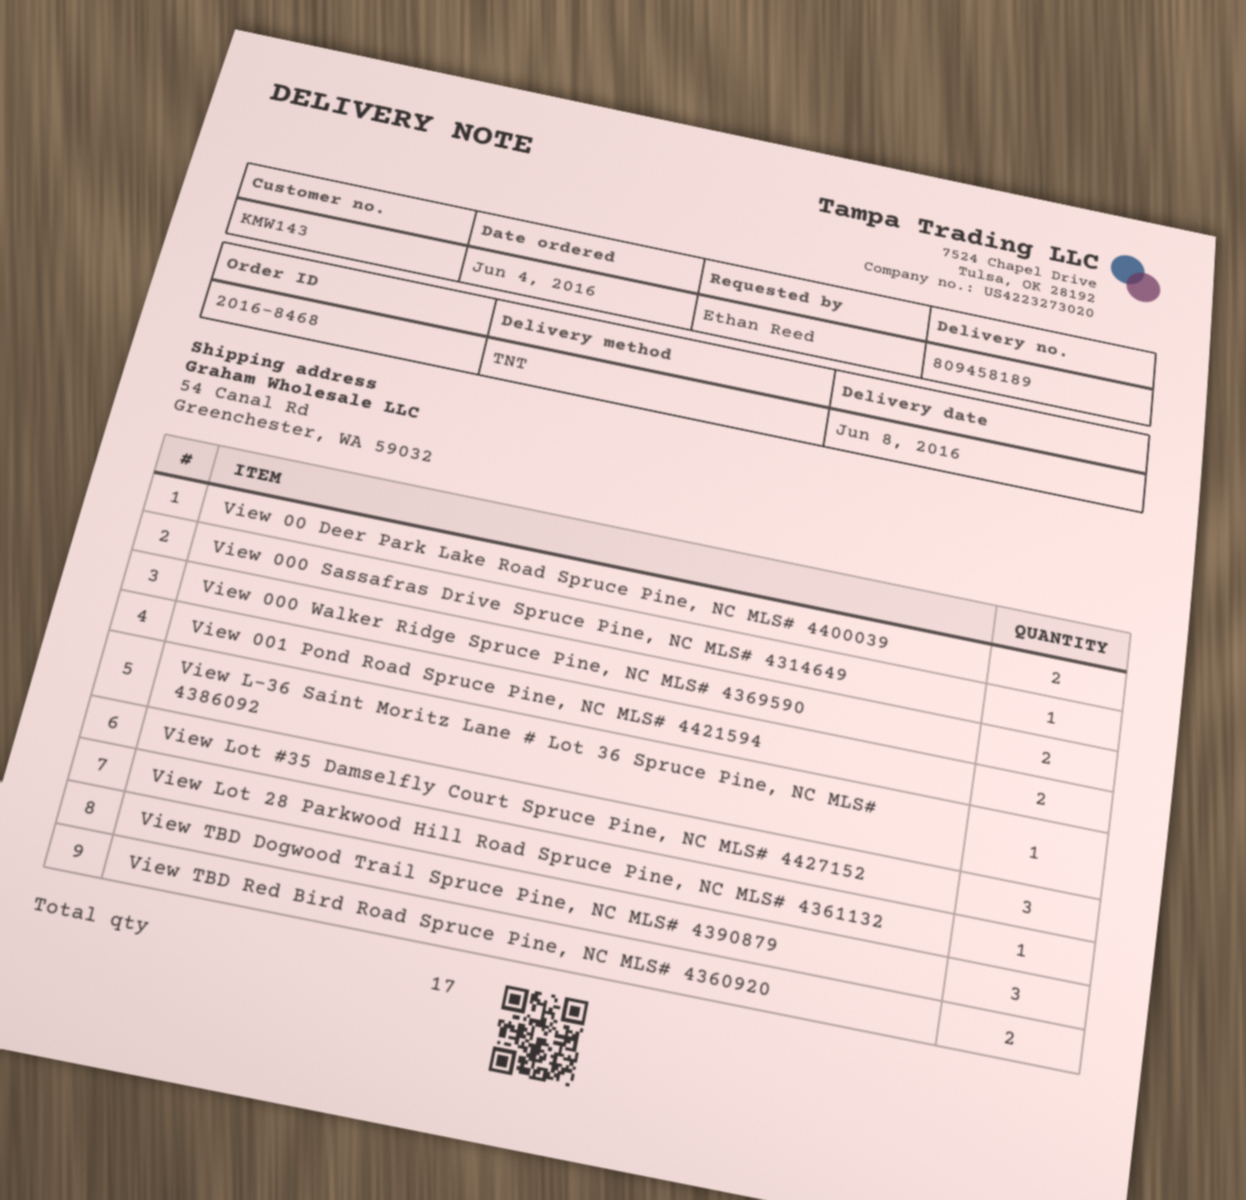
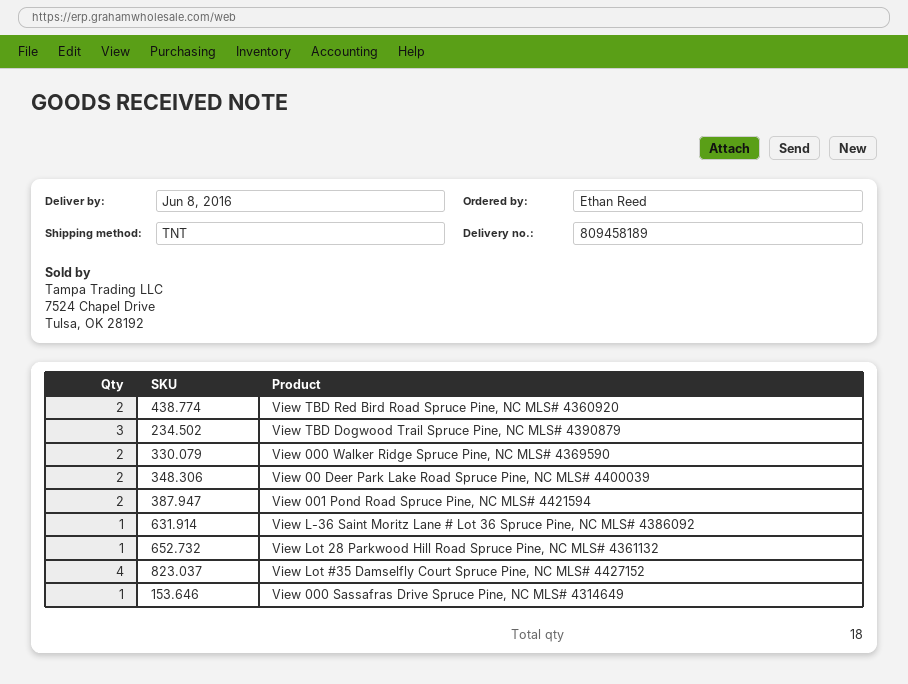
View Lot #35 Damselfly Court Spruce Pine, NC MLS# 4427152: 3 -> 4
total quantity: 17 -> 18

